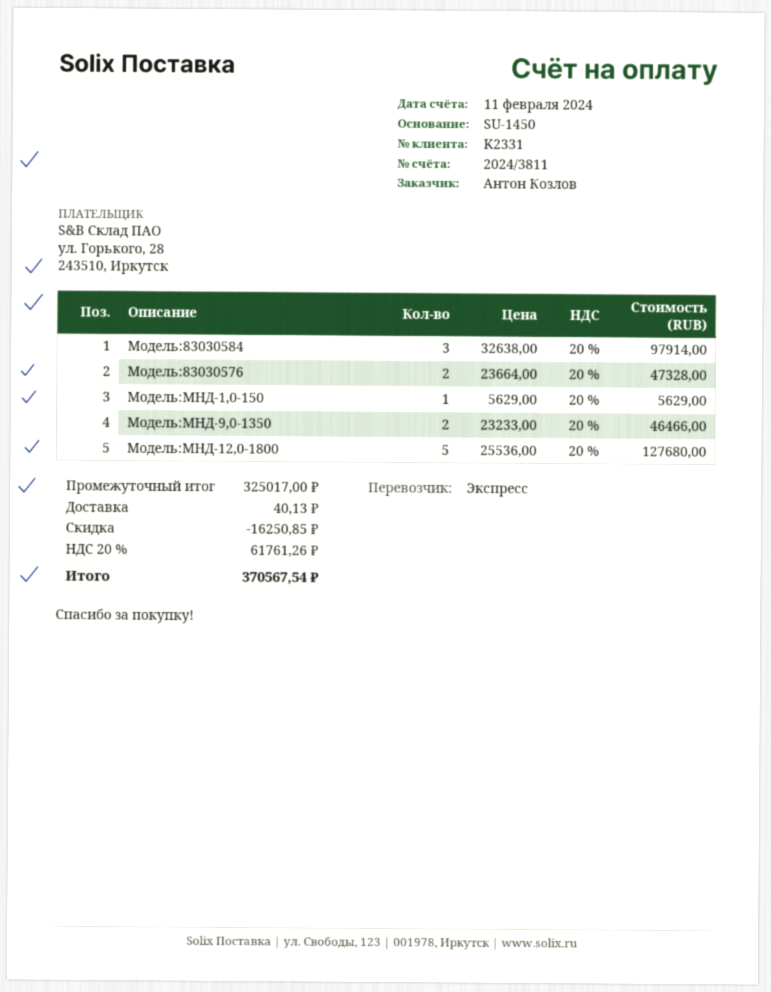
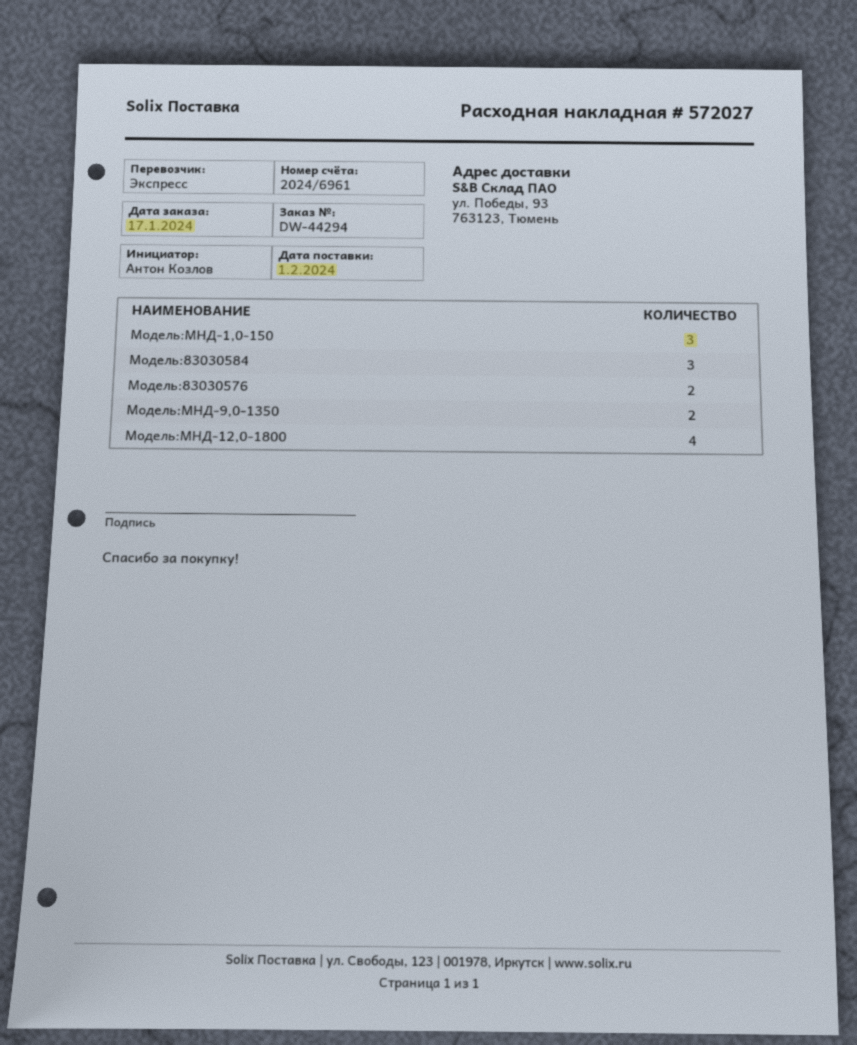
invoice number: 2024/3811 -> 2024/6961
Модель:МНД-1,0-150: 1 -> 3
Модель:МНД-12,0-1800: 5 -> 4

